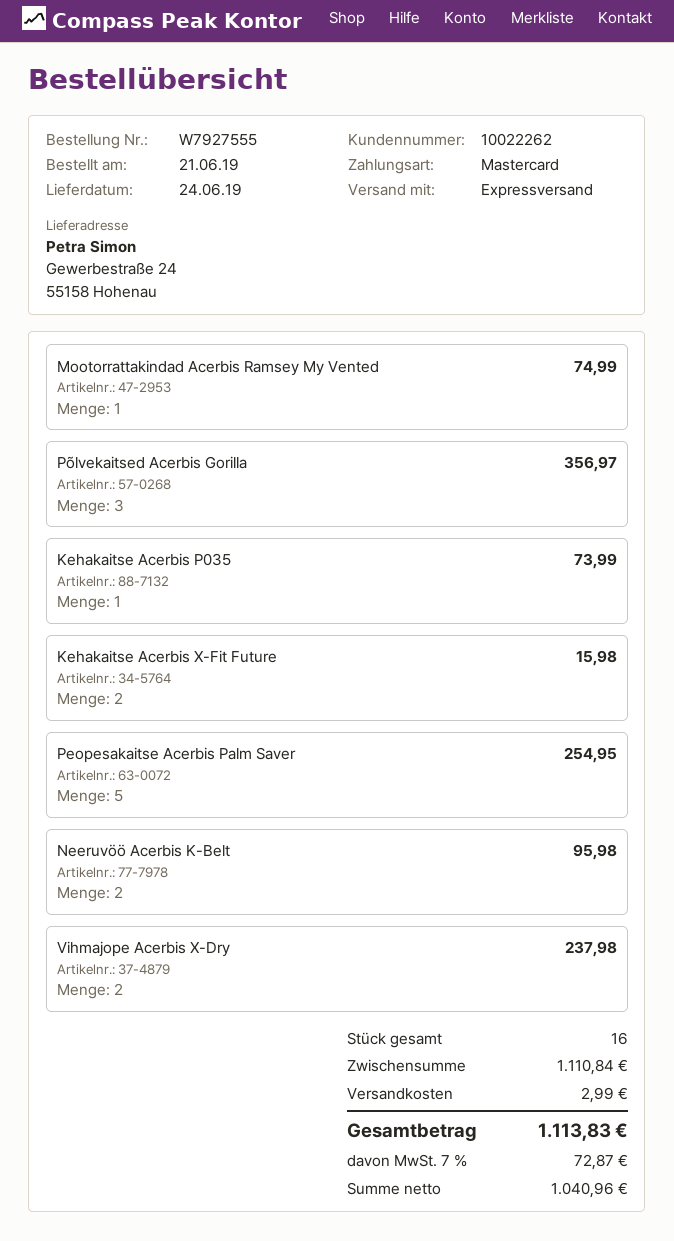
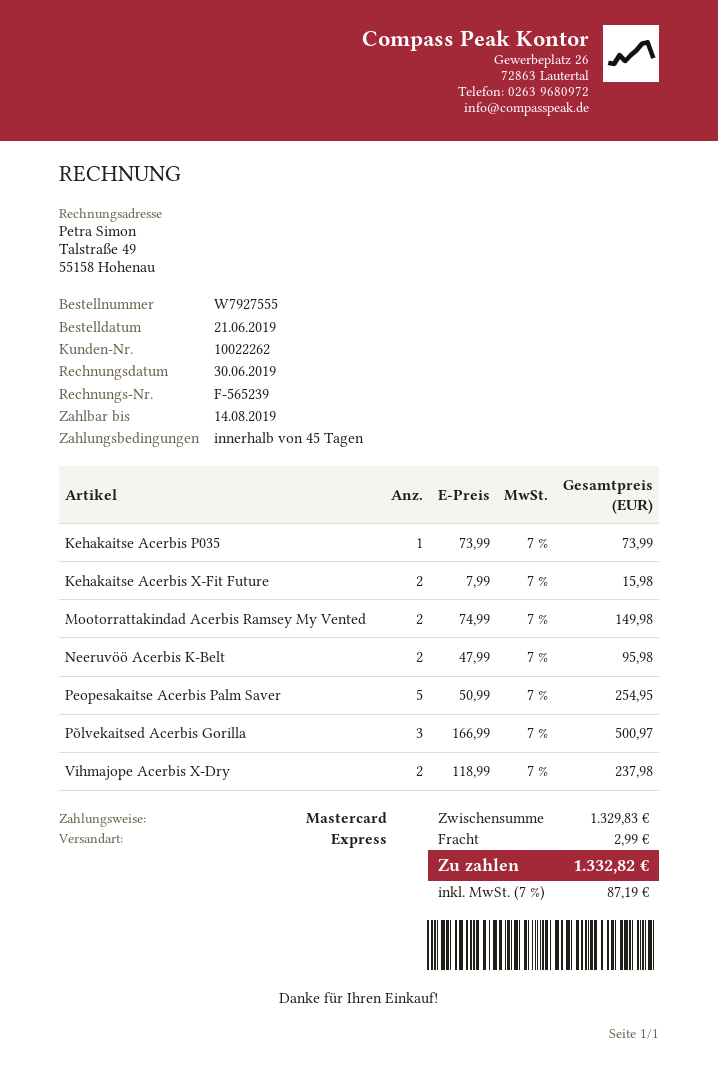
Mootorrattakindad Acerbis Ramsey My Vented: 1 for 74.99 -> 2 for 149.98
Põlvekaitsed Acerbis Gorilla: 3 for 356.97 -> 3 for 500.97
subtotal: 1110.84 -> 1329.83
tax: 7% = 72.87 -> 7% = 87.19
total: 1113.83 -> 1332.82

